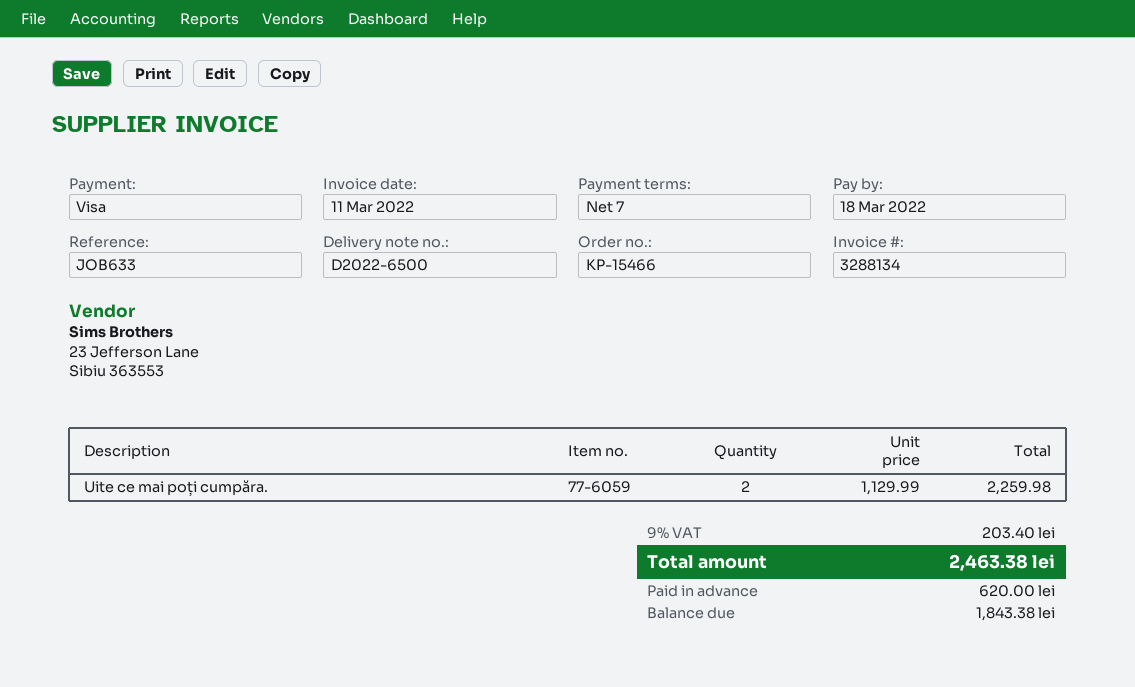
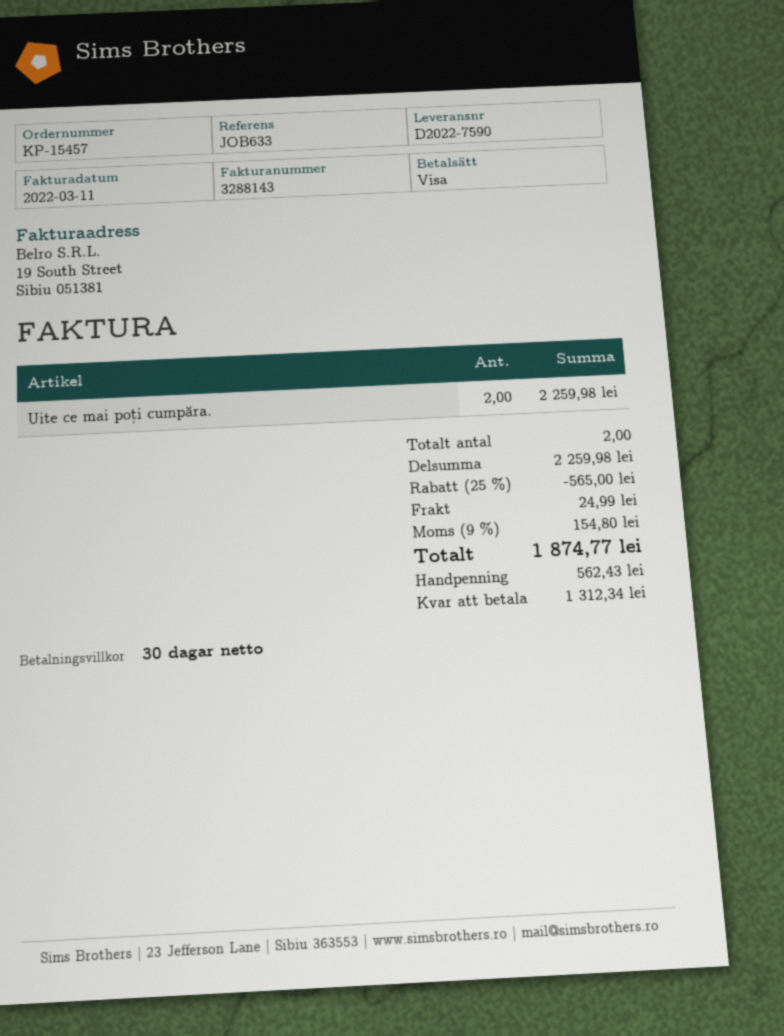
order number: KP-15466 -> KP-15457
delivery note number: D2022-6500 -> D2022-7590
invoice number: 3288134 -> 3288143
payment terms: 7 days -> 30 days
discount: none -> 25% = 565.00
shipping: none -> 24.99
tax: 9% = 203.40 -> 9% = 154.80
total: 2463.38 -> 1874.77
deposit: 620.00 -> 562.43
balance: 1843.38 -> 1312.34

